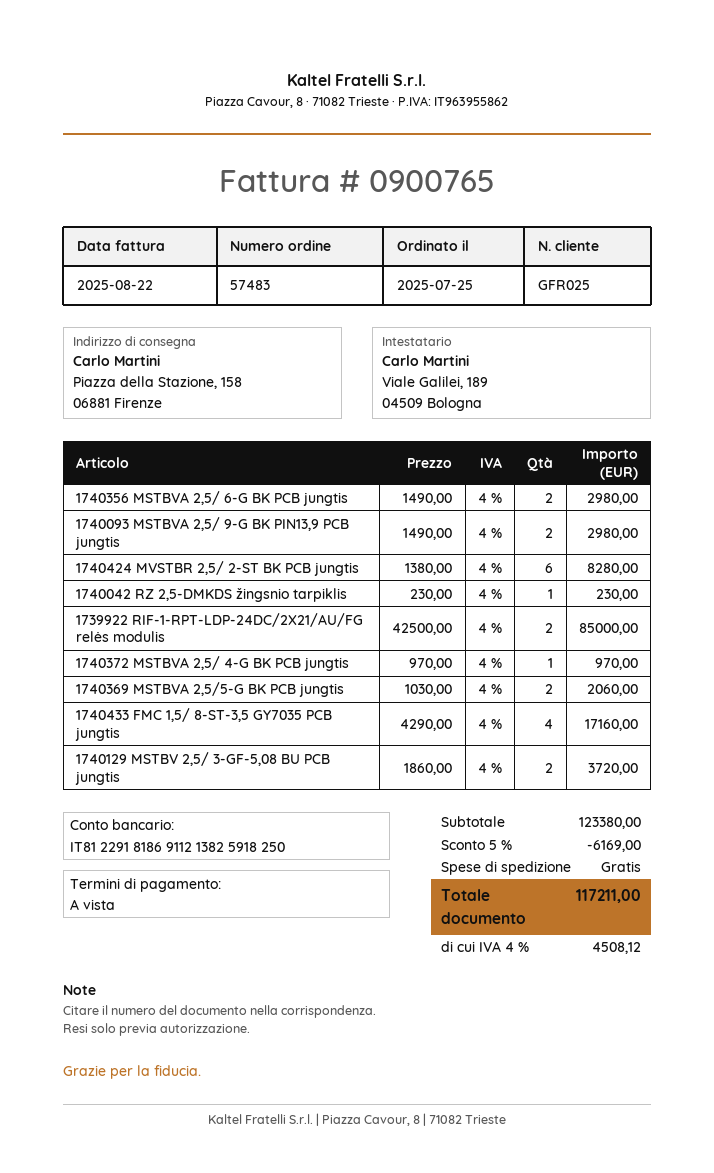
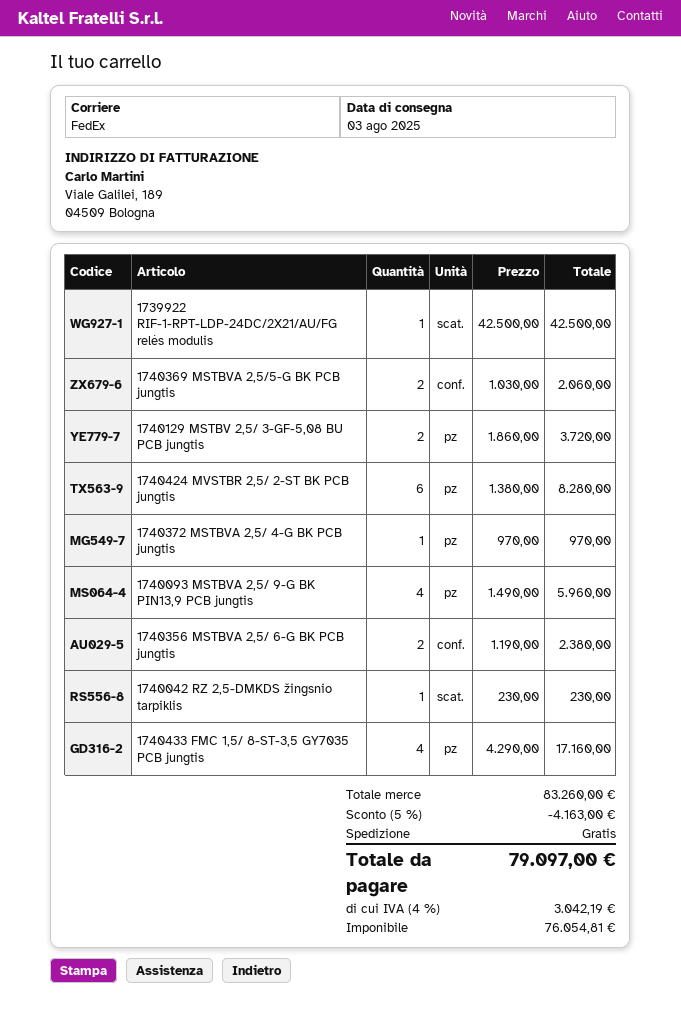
1740356 MSTBVA 2,5/ 6-G BK PCB jungtis: 2 x 1490.00 = 2980.00 -> 2 x 1190.00 = 2380.00
1740093 MSTBVA 2,5/ 9-G BK PIN13,9 PCB jungtis: 2 x 1490.00 = 2980.00 -> 4 x 1490.00 = 5960.00
1739922 RIF-1-RPT-LDP-24DC/2X21/AU/FG relės modulis: 2 x 42500.00 = 85000.00 -> 1 x 42500.00 = 42500.00
subtotal: 123380.00 -> 83260.00
discount: 5% = 6169.00 -> 5% = 4163.00
tax: 4% = 4508.12 -> 4% = 3042.19
total: 117211.00 -> 79097.00

